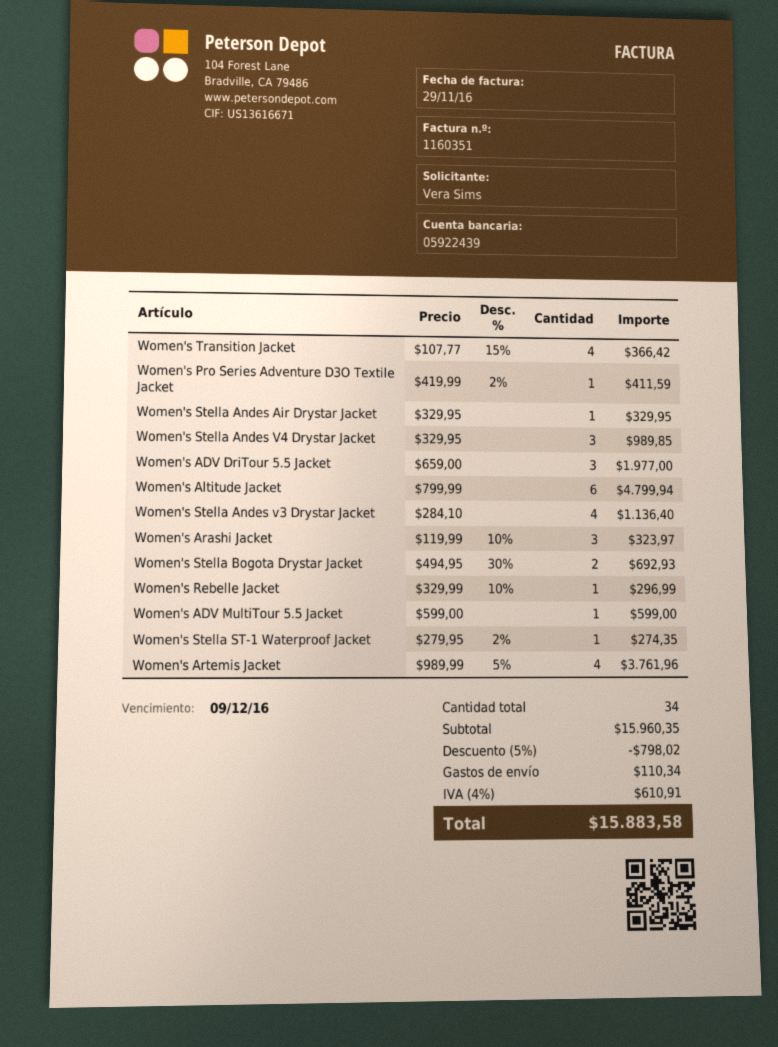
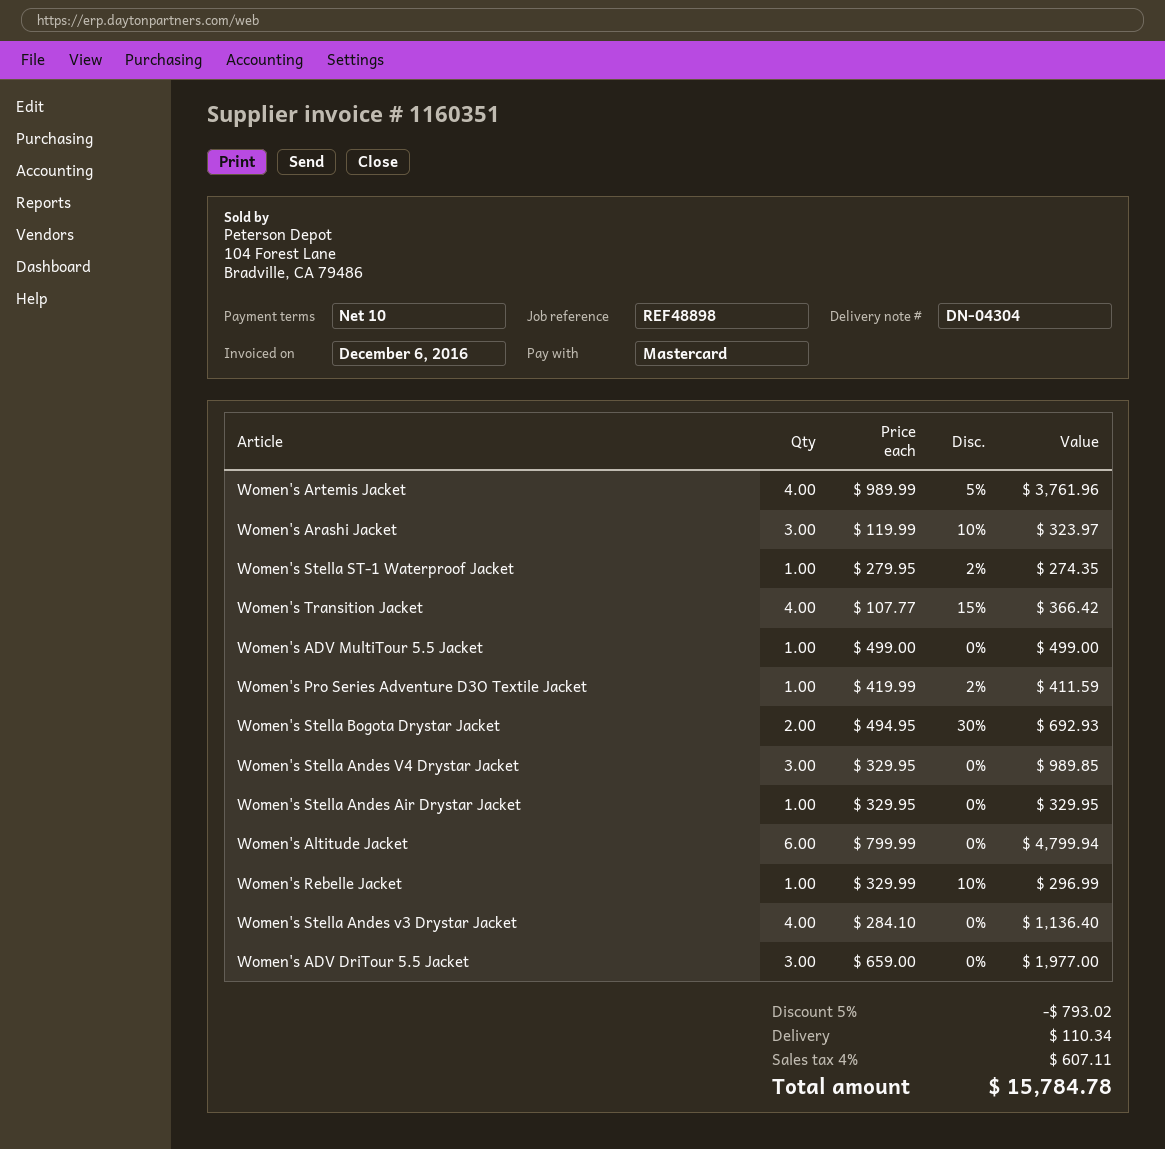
invoice date: 2016-11-29 -> 2016-12-06
Women's ADV MultiTour 5.5 Jacket: 1 x 599.00 = 599.00 -> 1 x 499.00 = 499.00
discount: 5% = 798.02 -> 5% = 793.02
tax: 4% = 610.91 -> 4% = 607.11
total: 15883.58 -> 15784.78

